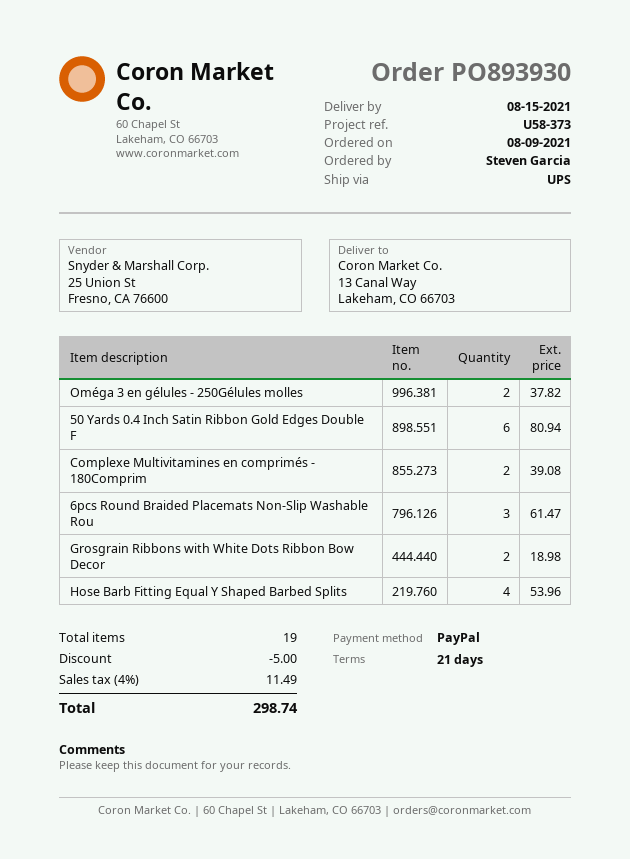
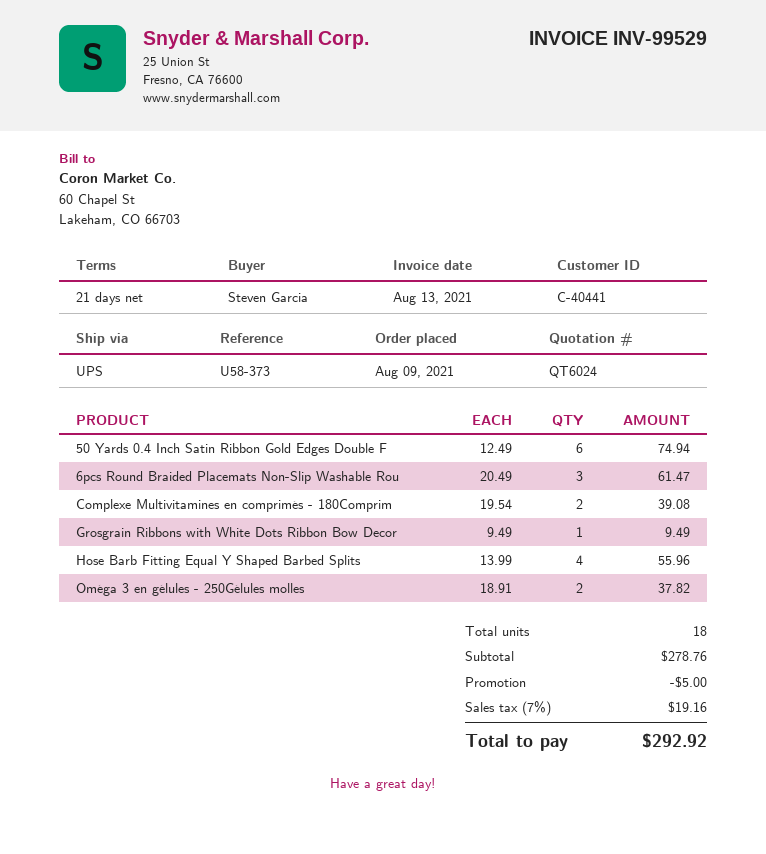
50 Yards 0.4 Inch Satin Ribbon Gold Edges Double F: 6 for 80.94 -> 6 for 74.94
Grosgrain Ribbons with White Dots Ribbon Bow Decor: 2 for 18.98 -> 1 for 9.49
Hose Barb Fitting Equal Y Shaped Barbed Splits: 4 for 53.96 -> 4 for 55.96
total quantity: 19 -> 18
tax: 4% = 11.49 -> 7% = 19.16
total: 298.74 -> 292.92

